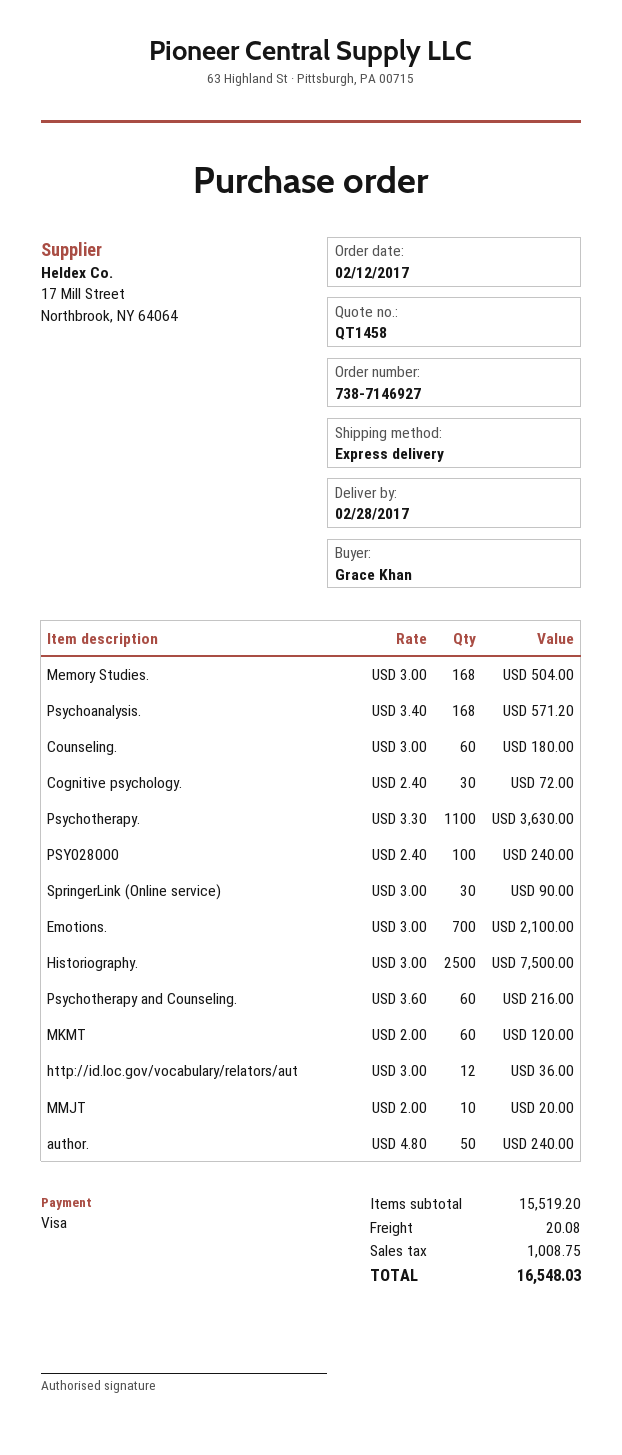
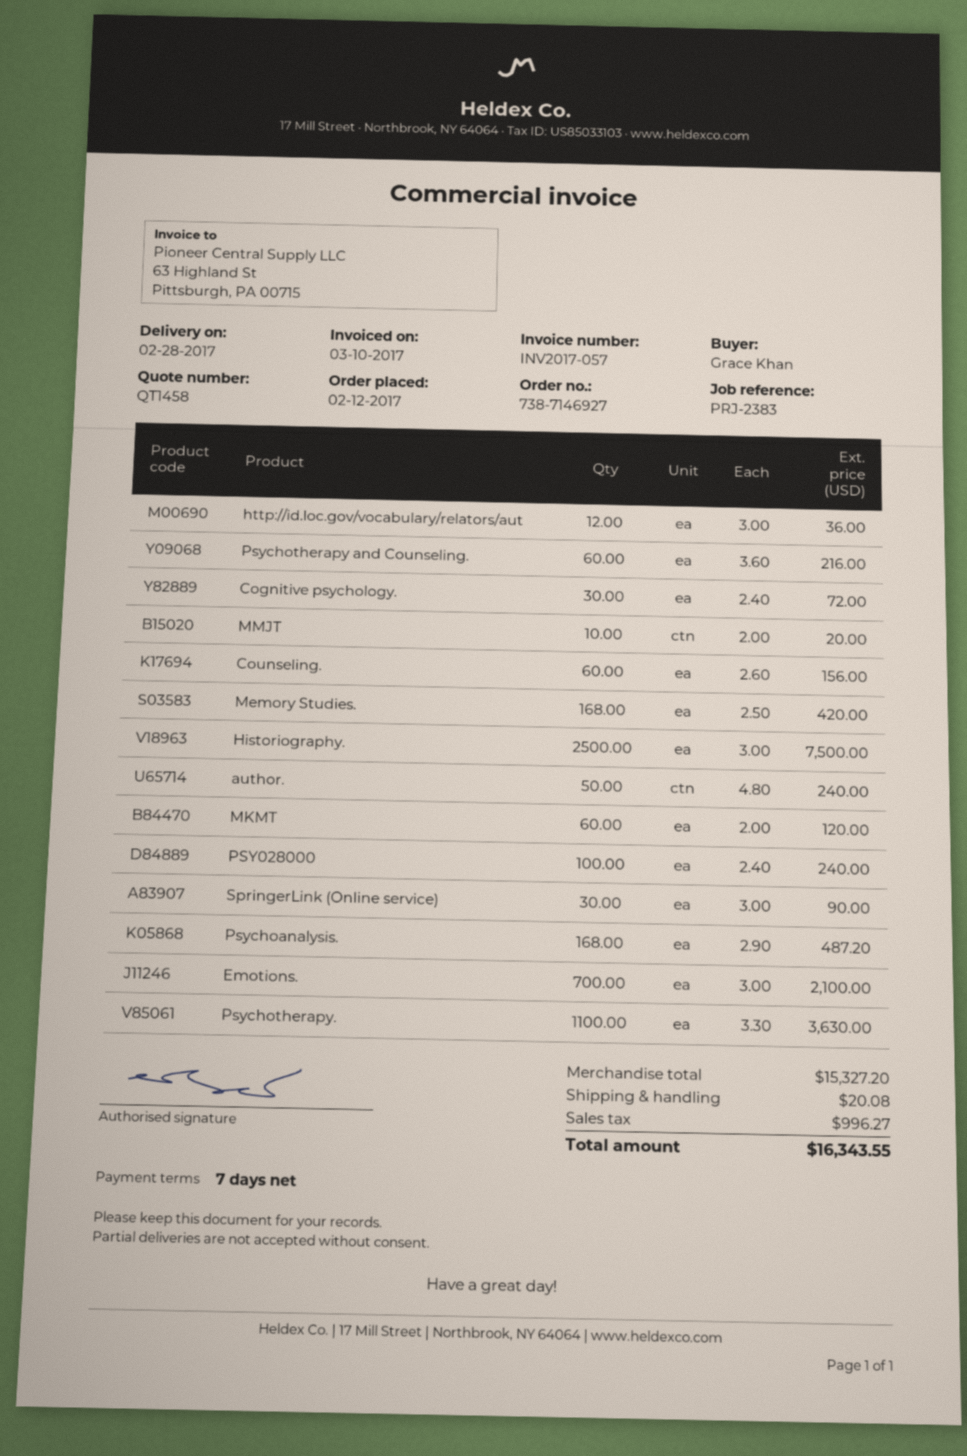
Memory Studies.: 168 x 3.00 = 504.00 -> 168 x 2.50 = 420.00
Psychoanalysis.: 168 x 3.40 = 571.20 -> 168 x 2.90 = 487.20
Counseling.: 60 x 3.00 = 180.00 -> 60 x 2.60 = 156.00
subtotal: 15519.20 -> 15327.20
tax: 1008.75 -> 996.27
total: 16548.03 -> 16343.55

